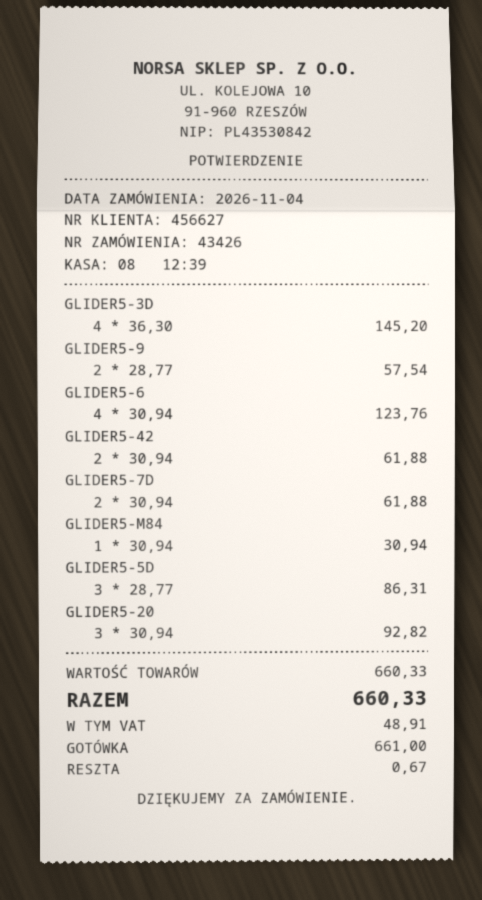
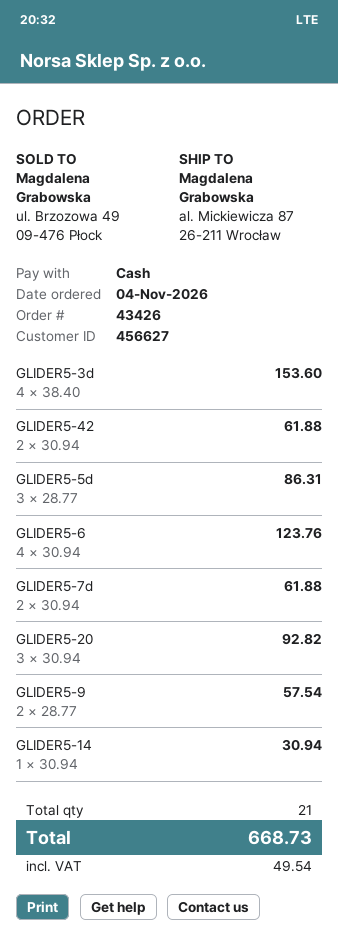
GLIDER5-3D: 4 x 36.30 = 145.20 -> 4 x 38.40 = 153.60
GLIDER5-M84: 1 x 30.94 = 30.94 -> none
GLIDER5-14: none -> 1 x 30.94 = 30.94
tax: 48.91 -> 49.54
total: 660.33 -> 668.73

